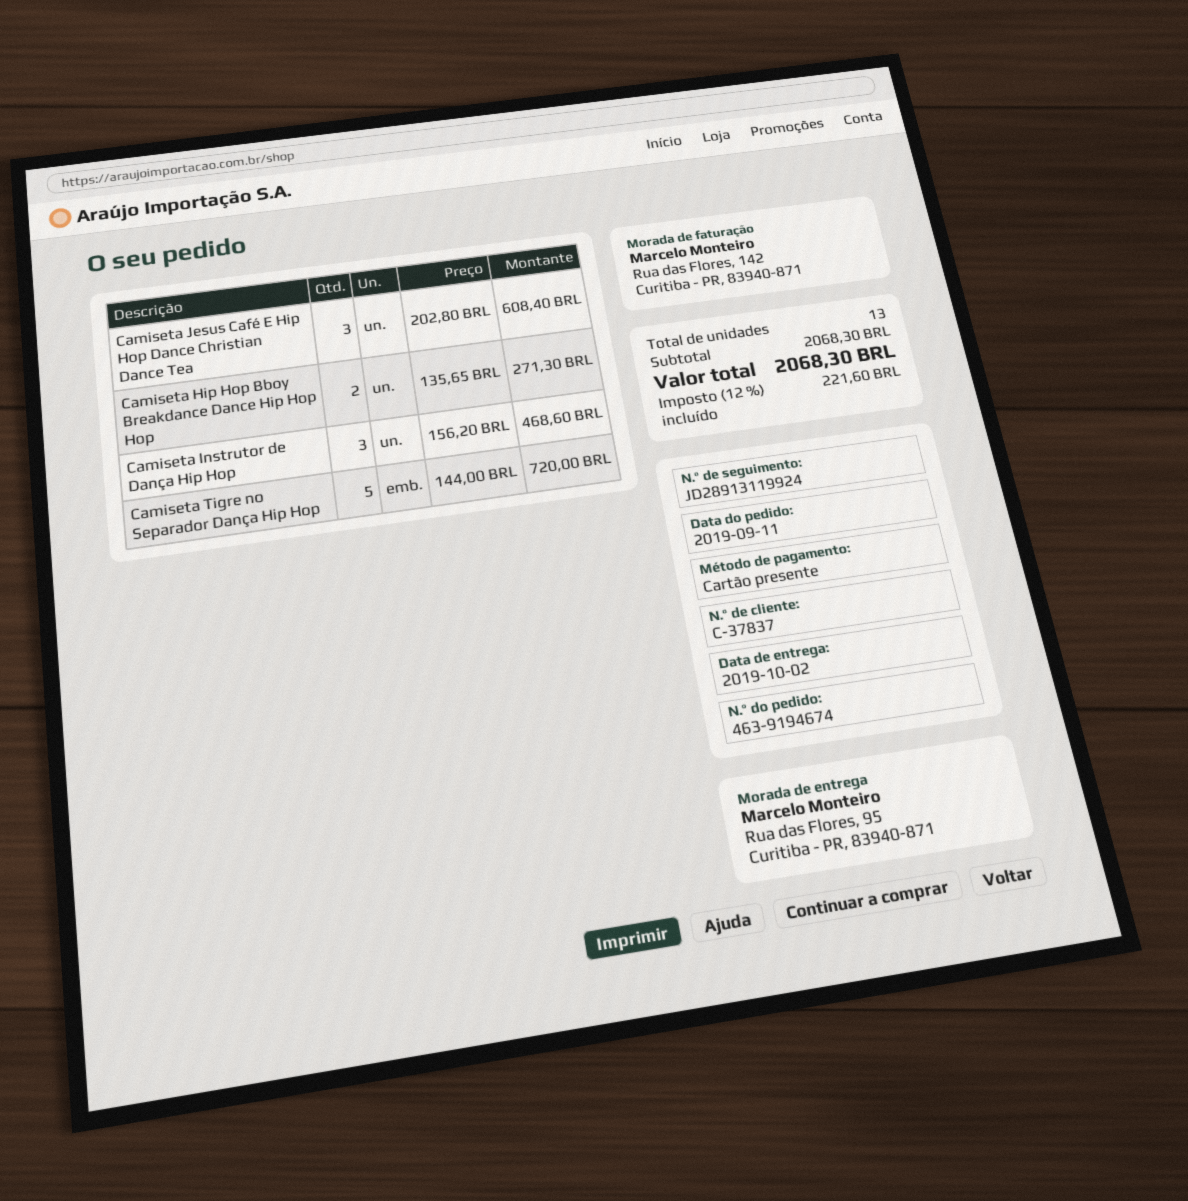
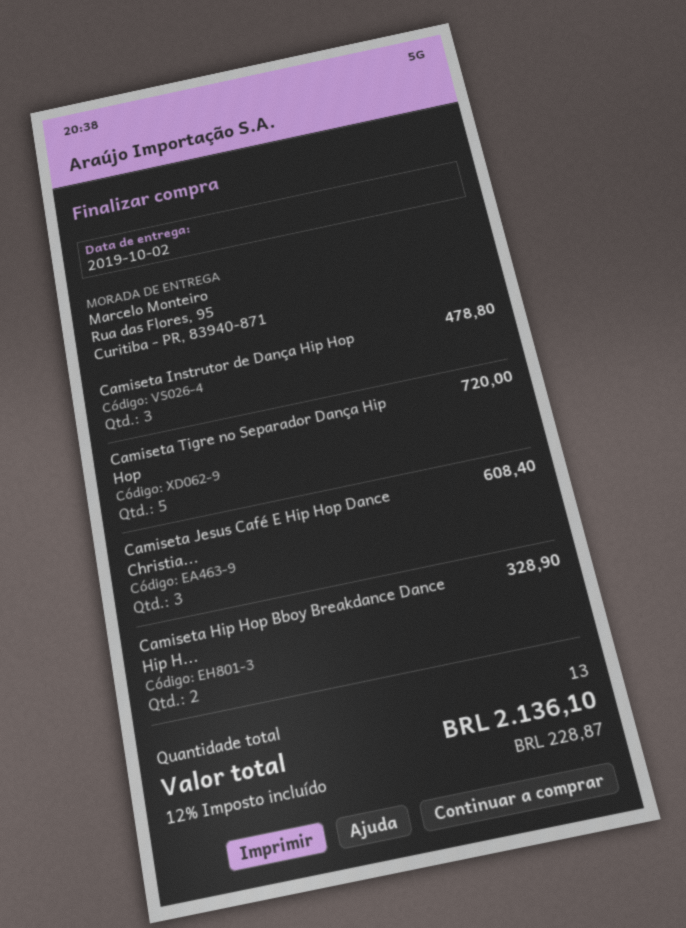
Camiseta Hip Hop Bboy Breakdance Dance Hip Hop Hop: 2 for 271.30 -> 2 for 328.90
Camiseta Instrutor de Dança Hip Hop: 3 for 468.60 -> 3 for 478.80
tax: 12% = 221.60 -> 12% = 228.87
total: 2068.30 -> 2136.10

